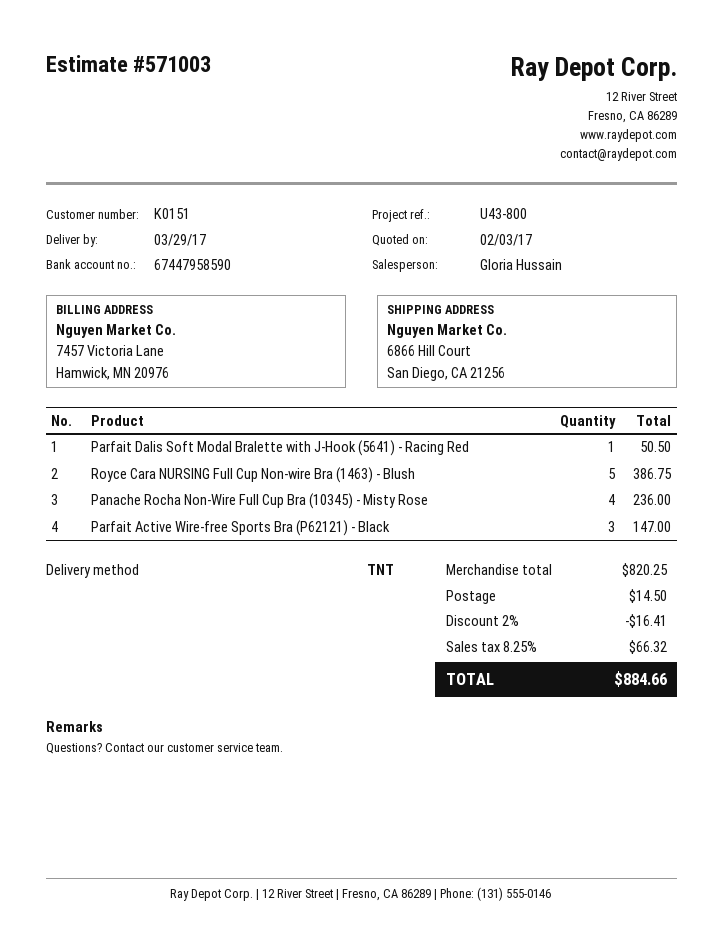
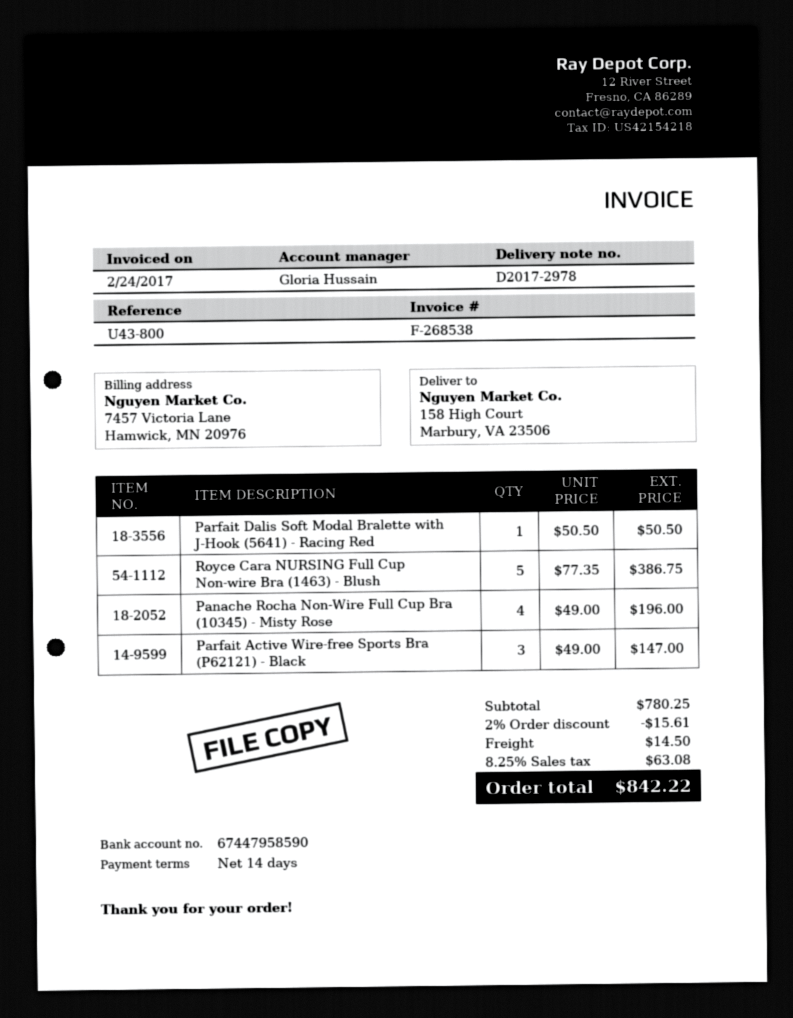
ship to: 6866 Hill Court, San Diego, CA 21256 -> 158 High Court, Marbury, VA 23506
Panache Rocha Non-Wire Full Cup Bra (10345) - Misty Rose: 4 for 236.00 -> 4 for 196.00
subtotal: 820.25 -> 780.25
discount: 2% = 16.41 -> 2% = 15.61
tax: 8.25% = 66.32 -> 8.25% = 63.08
total: 884.66 -> 842.22

